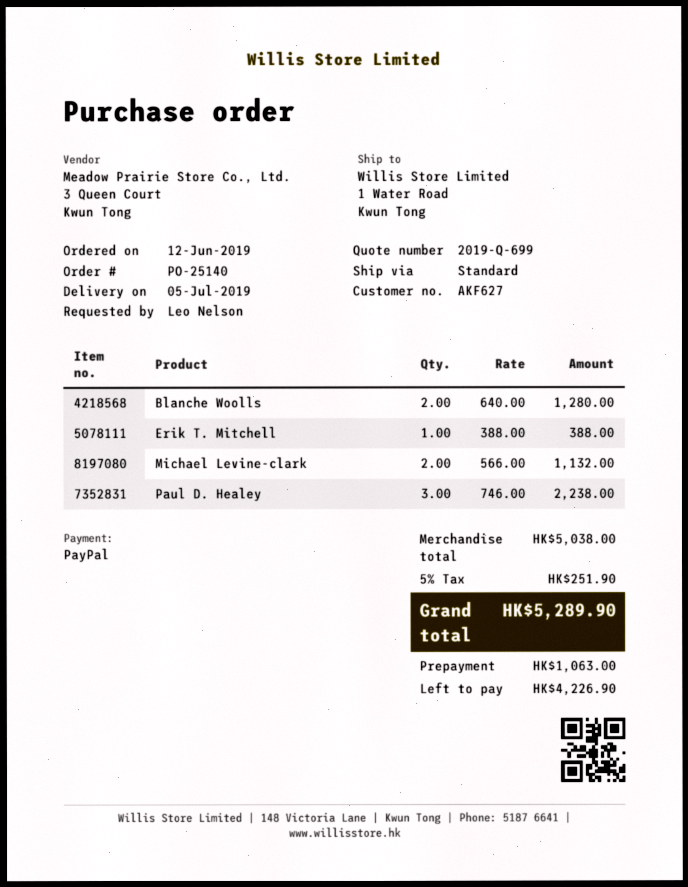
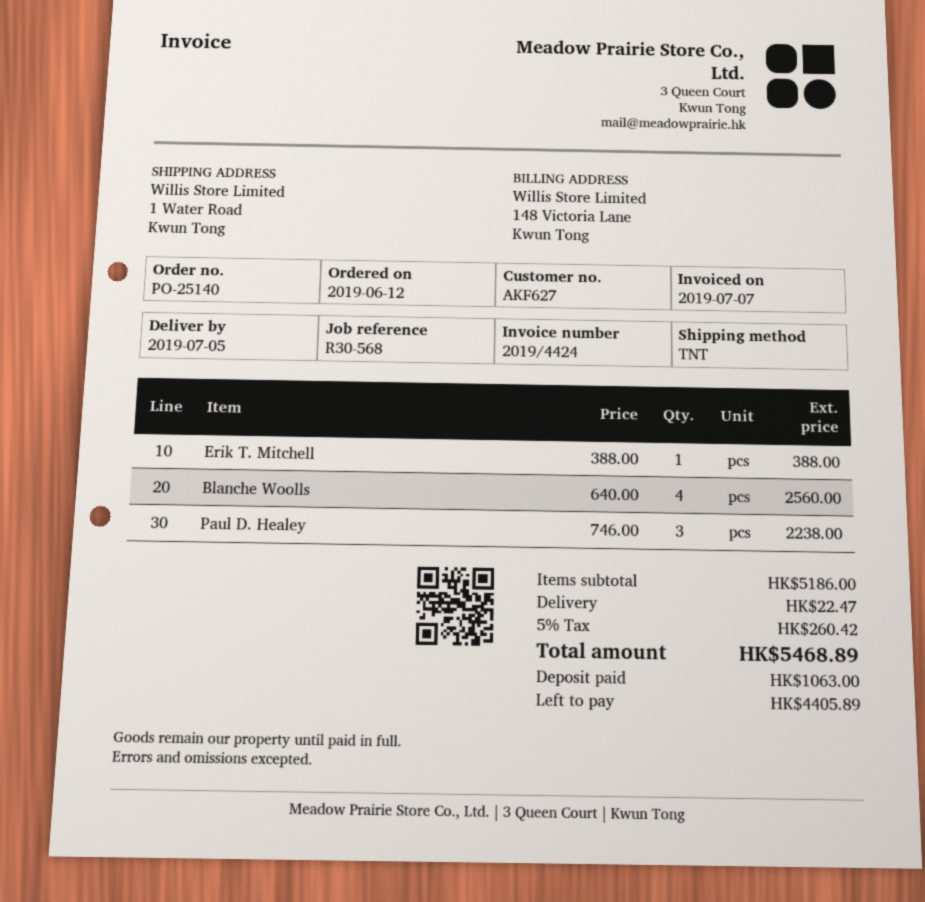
shipping method: standard -> TNT
Blanche Woolls: 2 x 640.00 = 1280.00 -> 4 x 640.00 = 2560.00
Michael Levine-clark: 2 x 566.00 = 1132.00 -> none
subtotal: 5038.00 -> 5186.00
shipping: none -> 22.47
tax: 5% = 251.90 -> 5% = 260.42
total: 5289.90 -> 5468.89
balance: 4226.90 -> 4405.89

